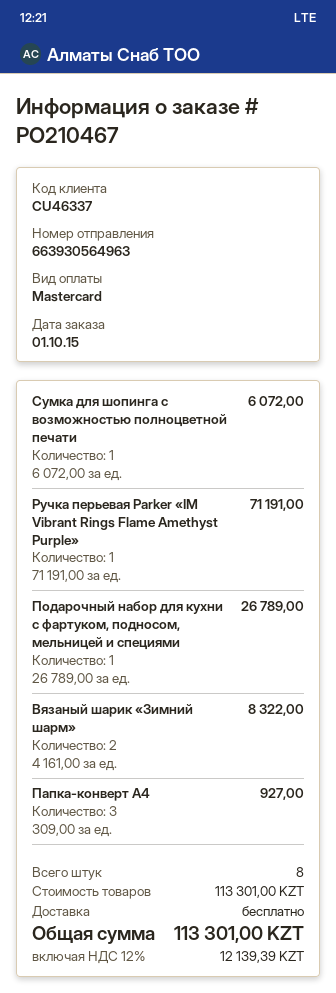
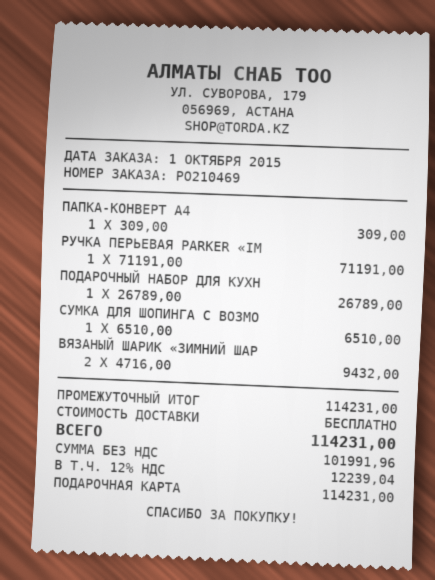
order number: PO210467 -> PO210469
payment method: Mastercard -> gift card
Сумка для шопинга с возможностью полноцветной печати: 1 x 6072.00 = 6072.00 -> 1 x 6510.00 = 6510.00
Вязаный шарик «Зимний шарм»: 2 x 4161.00 = 8322.00 -> 2 x 4716.00 = 9432.00
Папка-конверт А4: 3 x 309.00 = 927.00 -> 1 x 309.00 = 309.00
subtotal: 113301.00 -> 114231.00
tax: 12% = 12139.39 -> 12% = 12239.04
total: 113301.00 -> 114231.00

